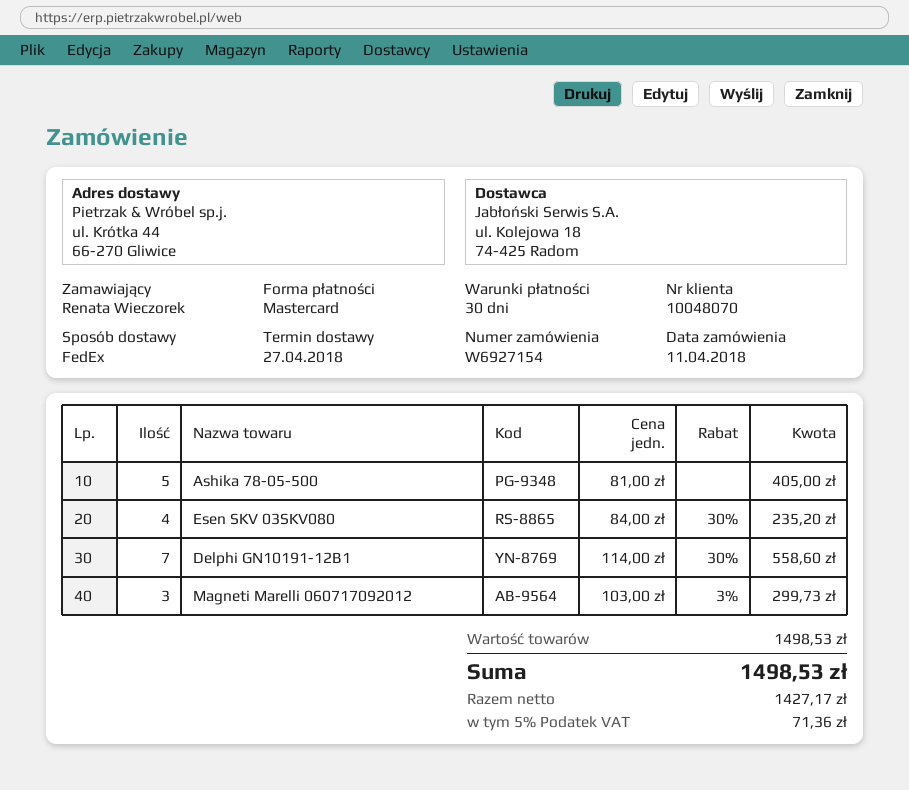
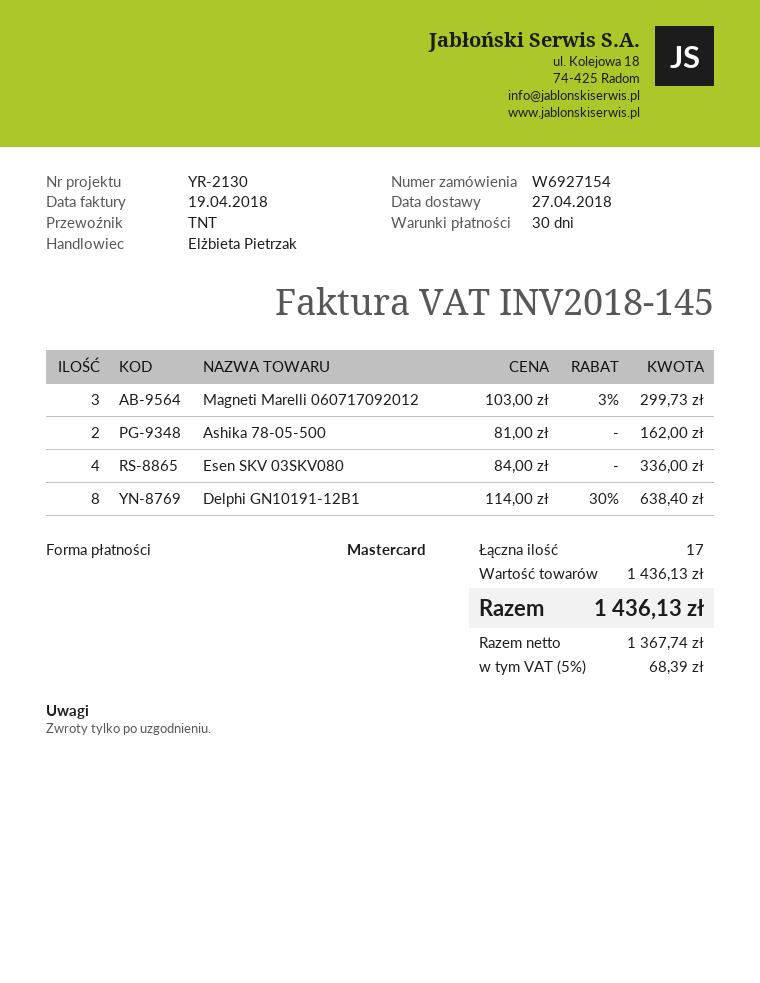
shipping method: FedEx -> TNT
Ashika 78-05-500: 5 x 81.00 = 405.00 -> 2 x 81.00 = 162.00
Esen SKV 03SKV080: 4 x 84.00 - 30% = 235.20 -> 4 x 84.00 = 336.00
Delphi GN10191-12B1: 7 x 114.00 - 30% = 558.60 -> 8 x 114.00 - 30% = 638.40
subtotal: 1498.53 -> 1436.13
net: 1427.17 -> 1367.74
tax: 5% = 71.36 -> 5% = 68.39
total: 1498.53 -> 1436.13

